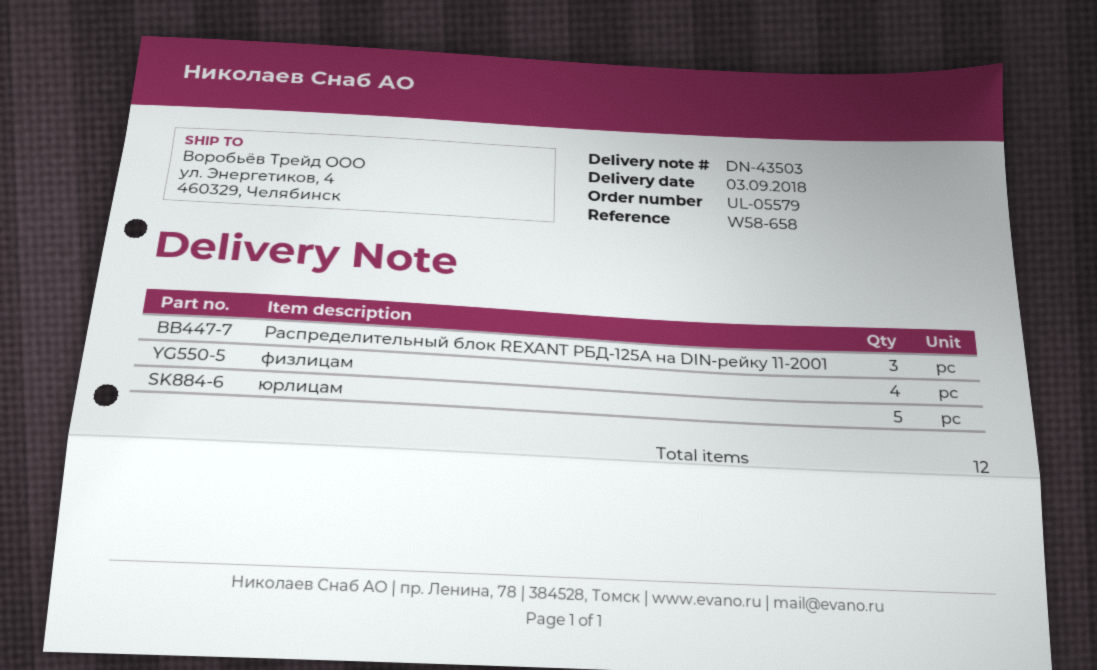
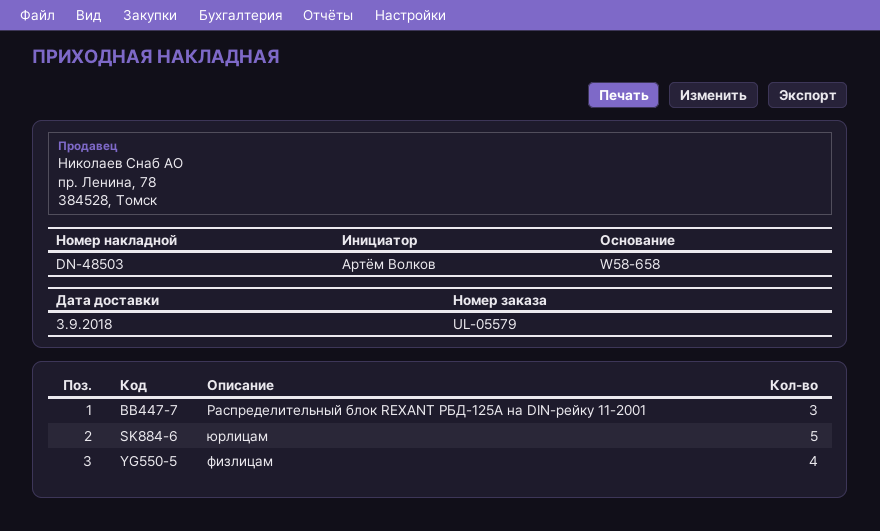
delivery note number: DN-43503 -> DN-48503

